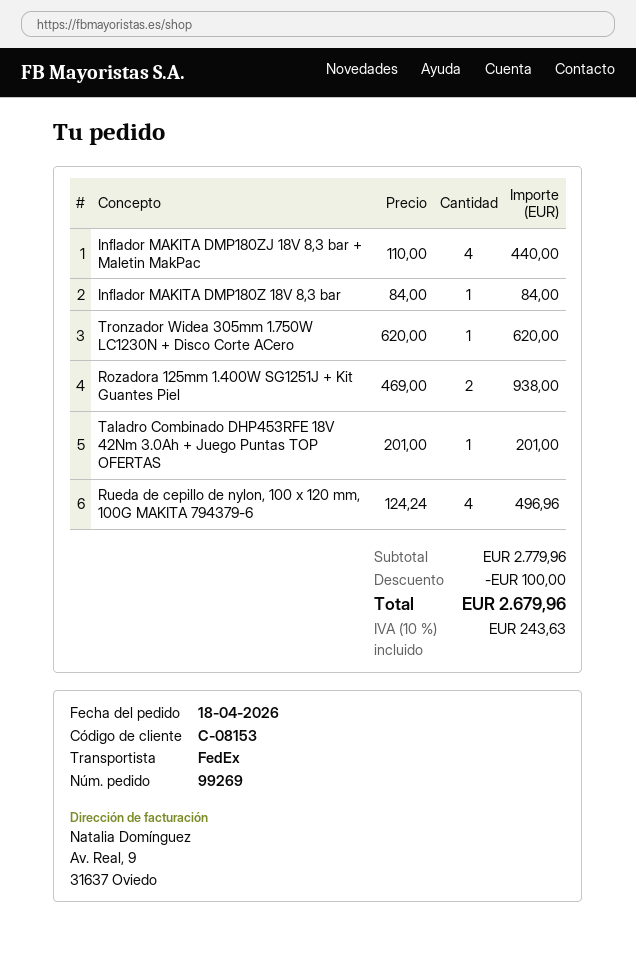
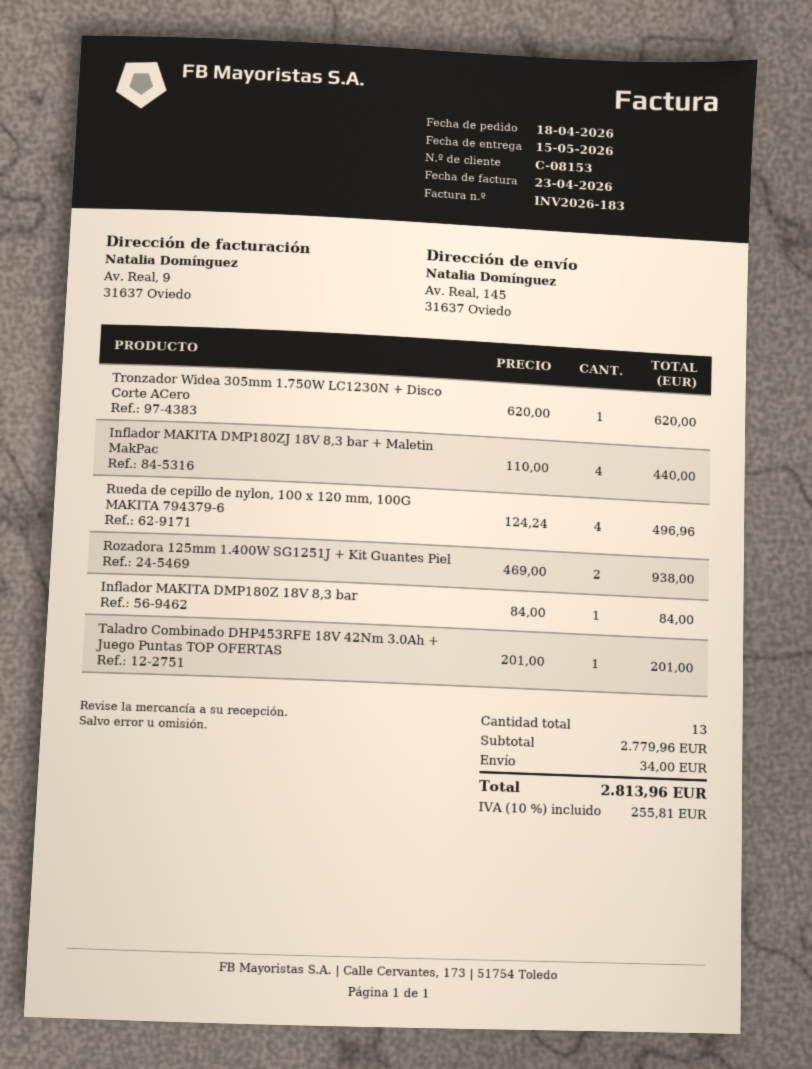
discount: 100.00 -> none
shipping: none -> 34.00
tax: 10% = 243.63 -> 10% = 255.81
total: 2679.96 -> 2813.96

